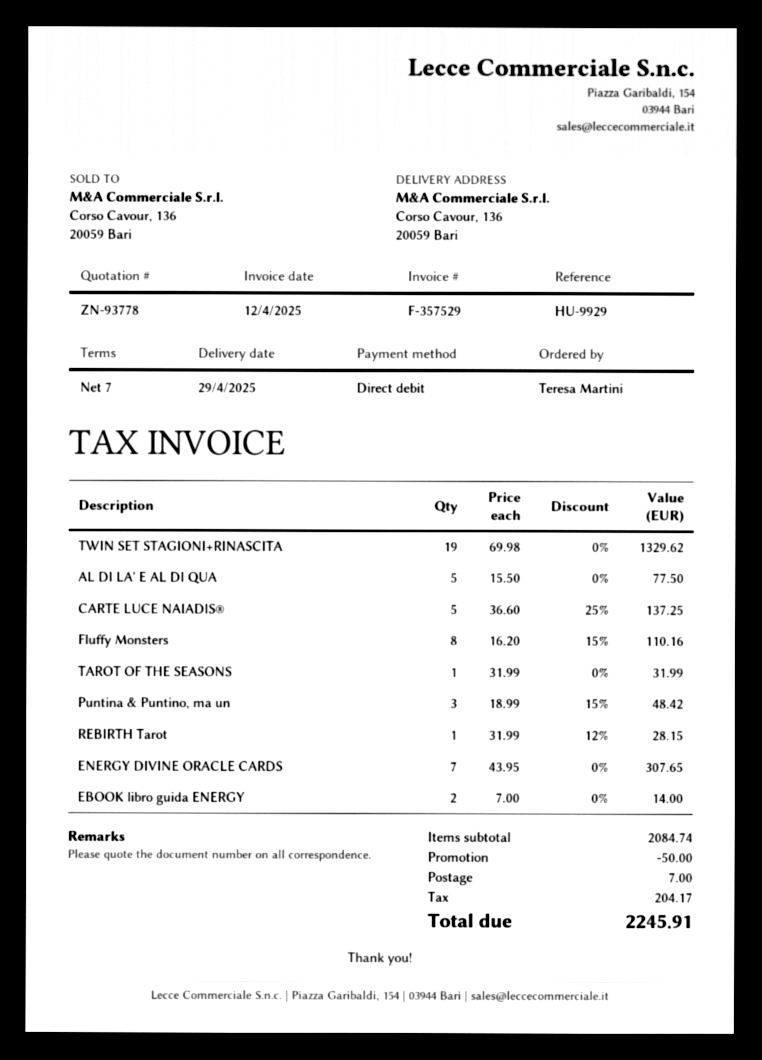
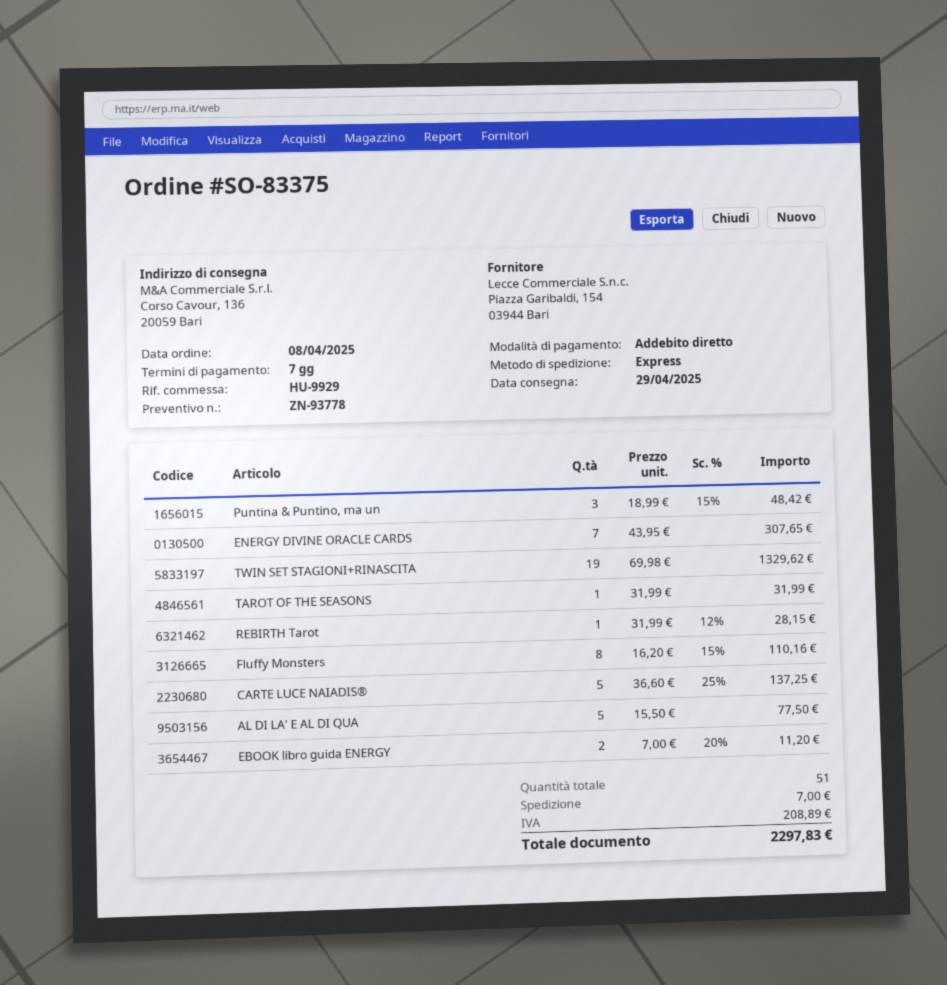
EBOOK libro guida ENERGY: 2 x 7.00 = 14.00 -> 2 x 7.00 - 20% = 11.20
discount: 50.00 -> none
tax: 204.17 -> 208.89
total: 2245.91 -> 2297.83

